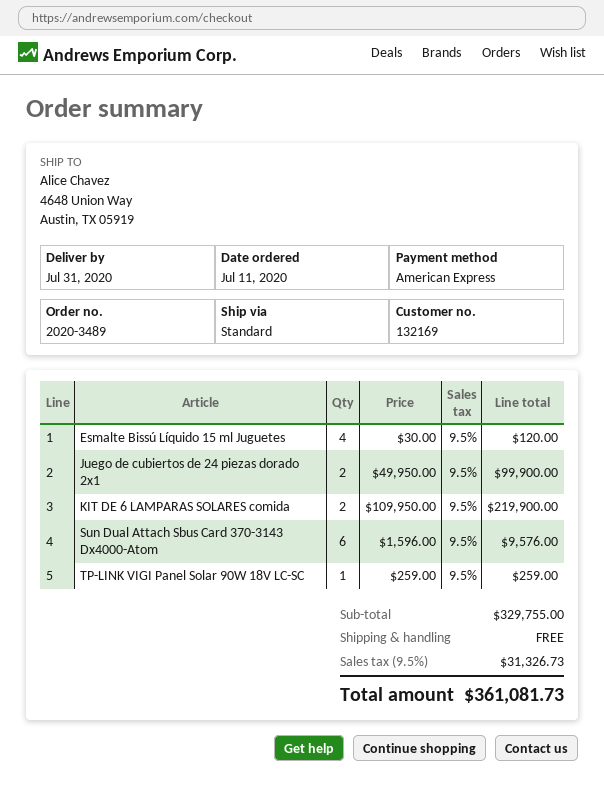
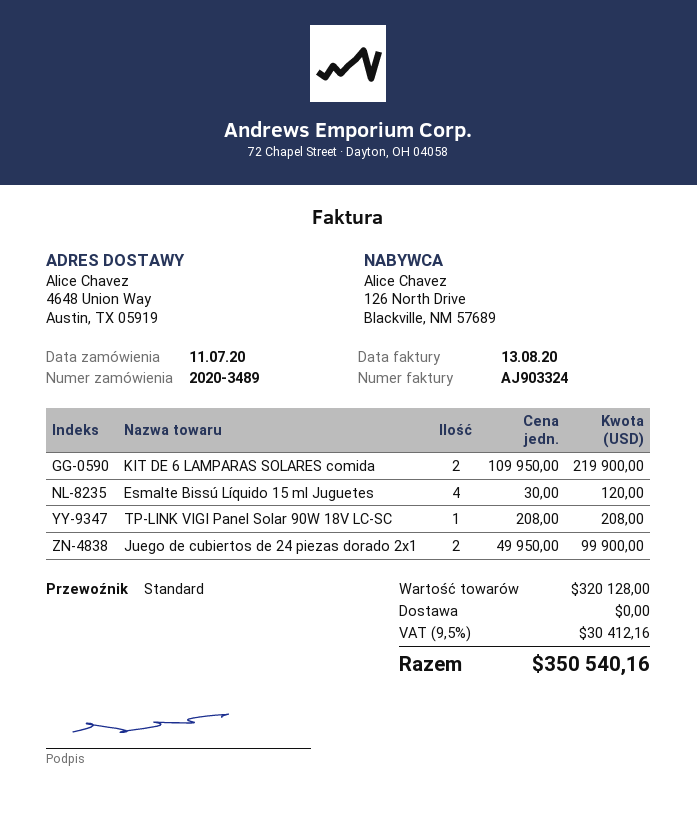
Sun Dual Attach Sbus Card 370-3143 Dx4000-Atom: 6 x 1596.00 = 9576.00 -> none
TP-LINK VIGI Panel Solar 90W 18V LC-SC: 1 x 259.00 = 259.00 -> 1 x 208.00 = 208.00
subtotal: 329755.00 -> 320128.00
tax: 9.5% = 31326.73 -> 9.5% = 30412.16
total: 361081.73 -> 350540.16

